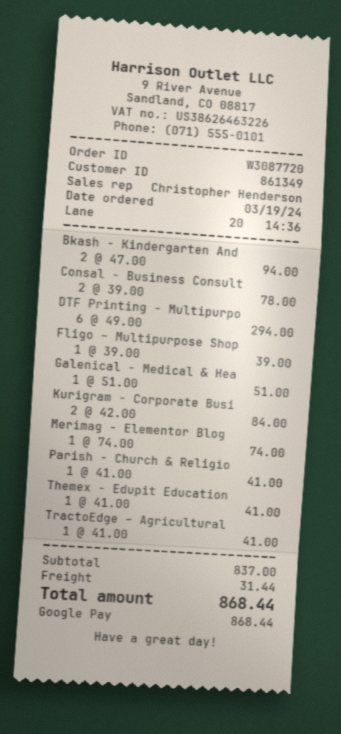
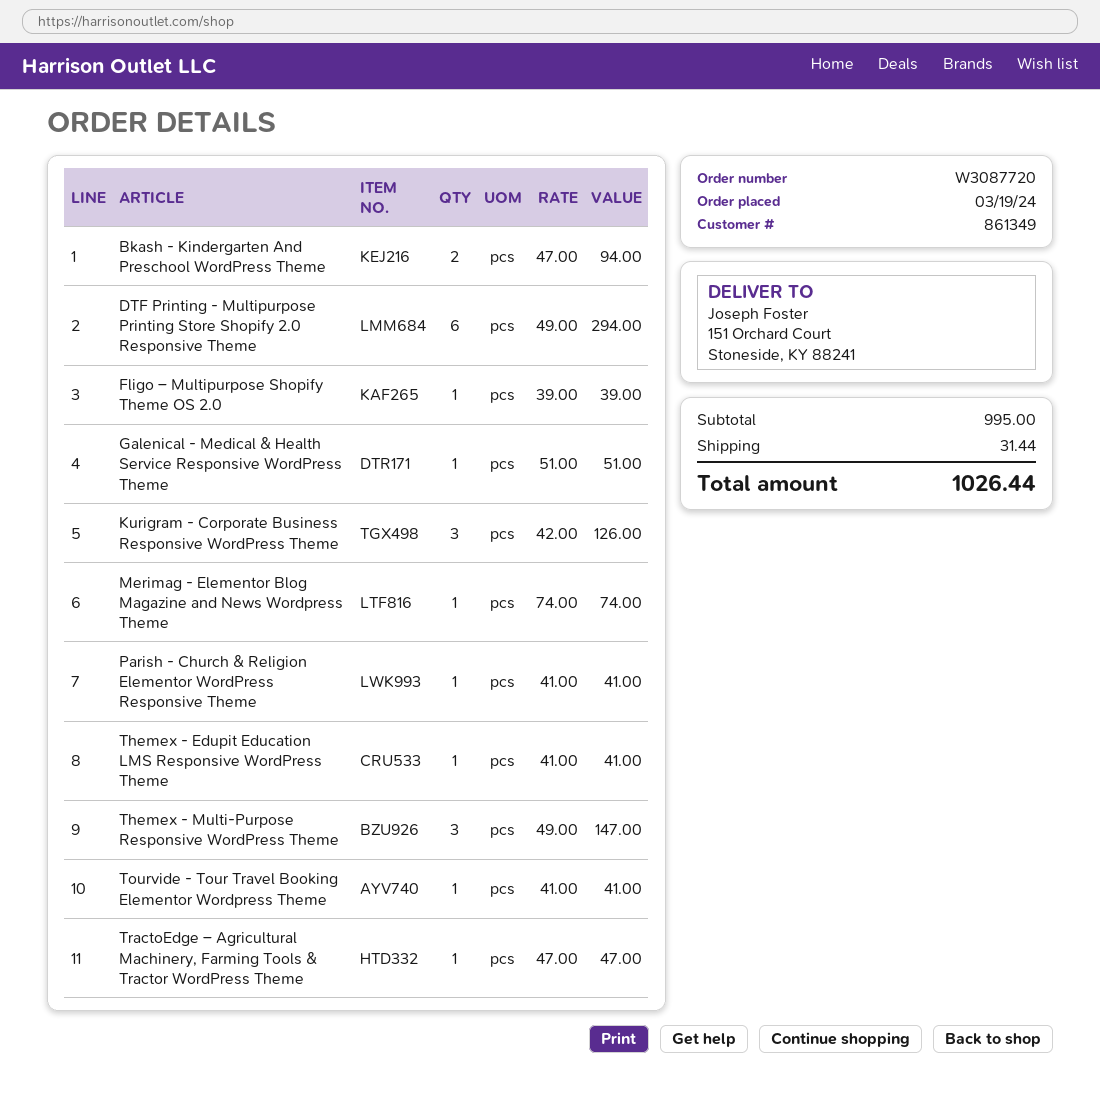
Consal - Business Consult: 2 x 39.00 = 78.00 -> none
Kurigram - Corporate Busi: 2 x 42.00 = 84.00 -> 3 x 42.00 = 126.00
TractoEdge – Agricultural: 1 x 41.00 = 41.00 -> 1 x 47.00 = 47.00
Themex - Multi-Purpose Responsive WordPress Theme: none -> 3 x 49.00 = 147.00
Tourvide - Tour Travel Booking Elementor Wordpress Theme: none -> 1 x 41.00 = 41.00
subtotal: 837.00 -> 995.00
total: 868.44 -> 1026.44

